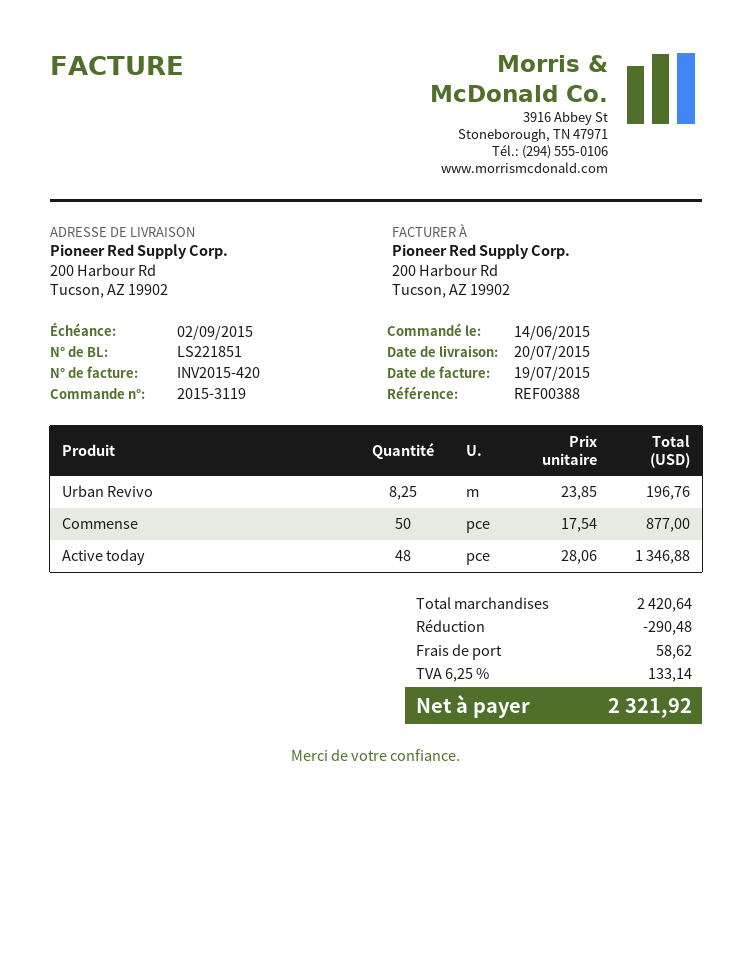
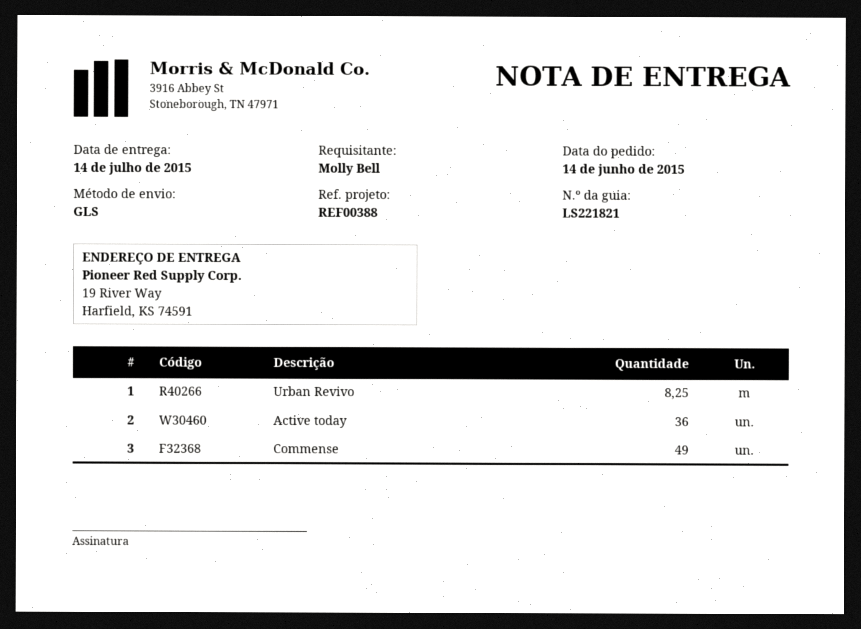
delivery note number: LS221851 -> LS221821
delivery date: 2015-07-20 -> 2015-07-14
ship to: 200 Harbour Rd, Tucson, AZ 19902 -> 19 River Way, Harfield, KS 74591
Commense: 50 -> 49
Active today: 48 -> 36

